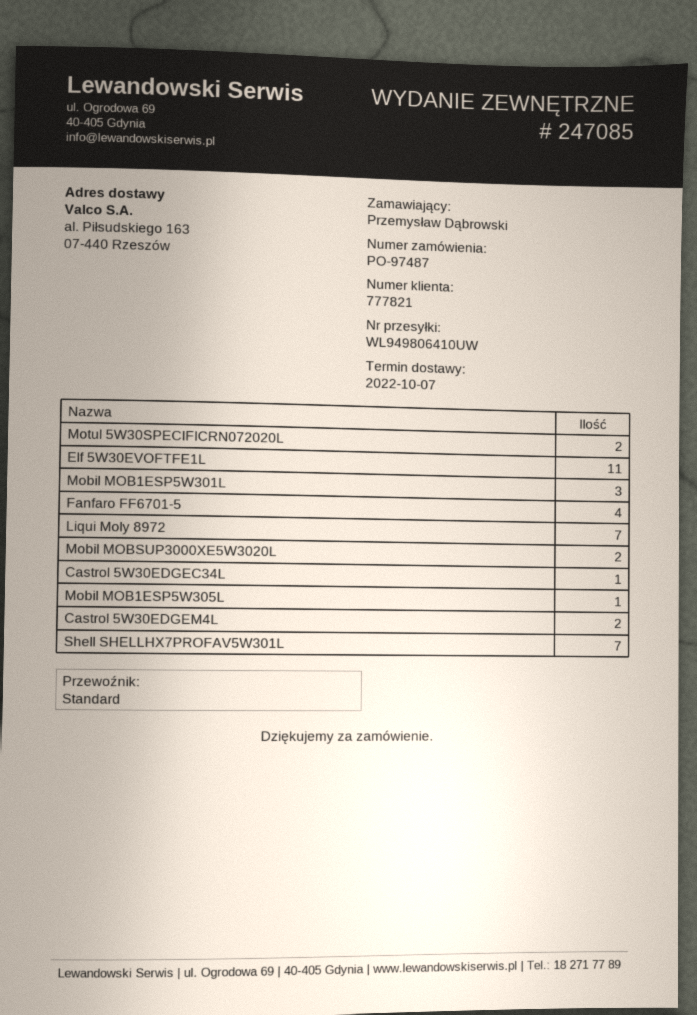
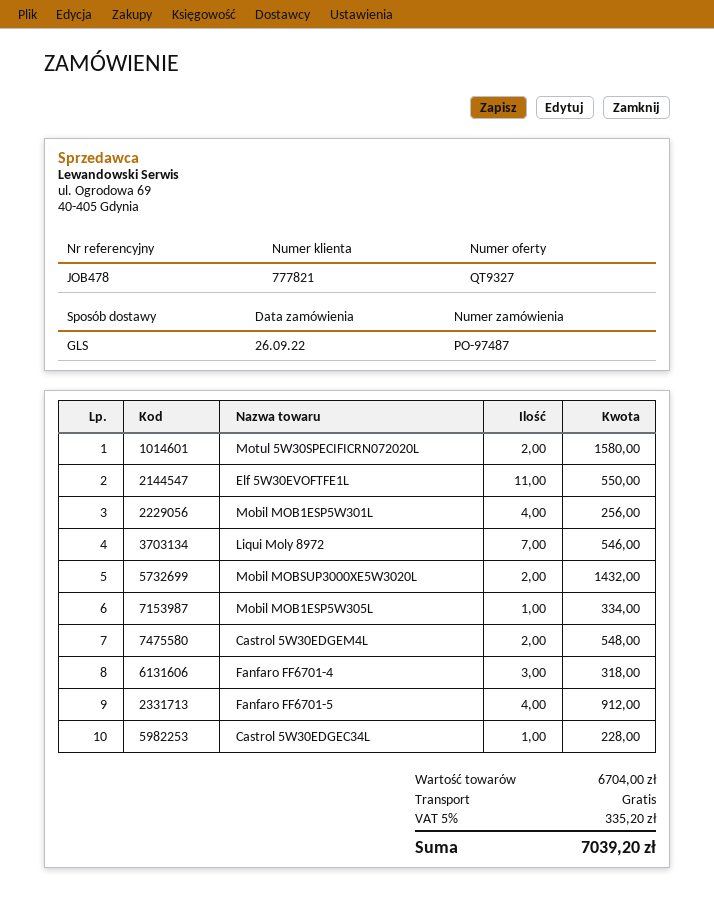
shipping method: standard -> GLS
Mobil MOB1ESP5W301L: 3 -> 4
Shell SHELLHX7PROFAV5W301L: 7 -> none
Fanfaro FF6701-4: none -> 3

